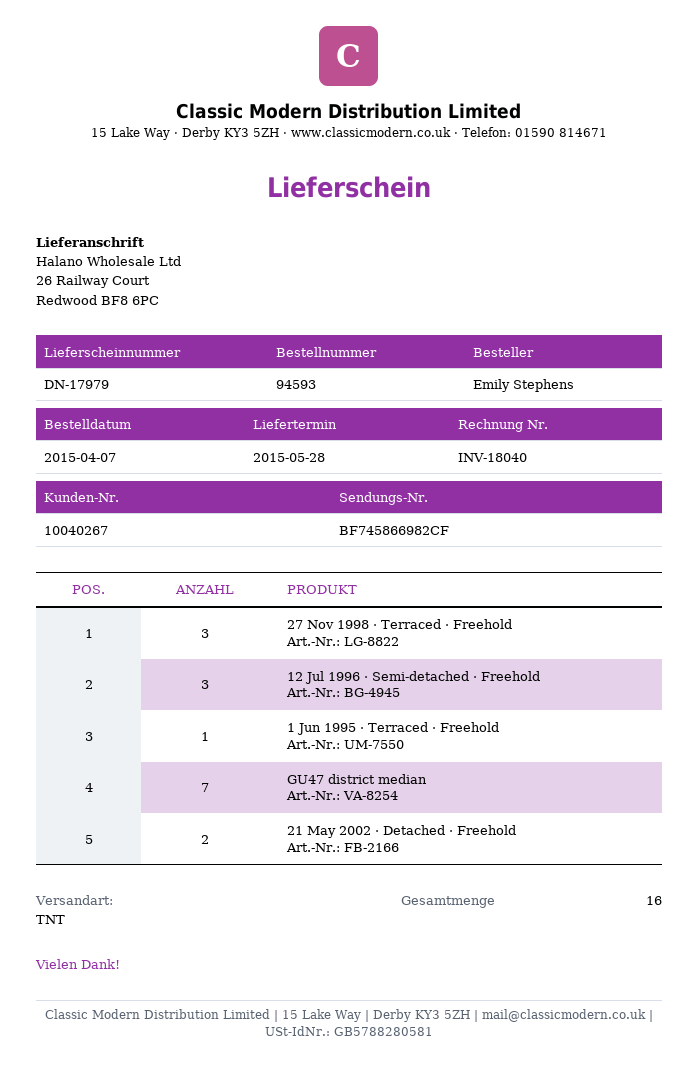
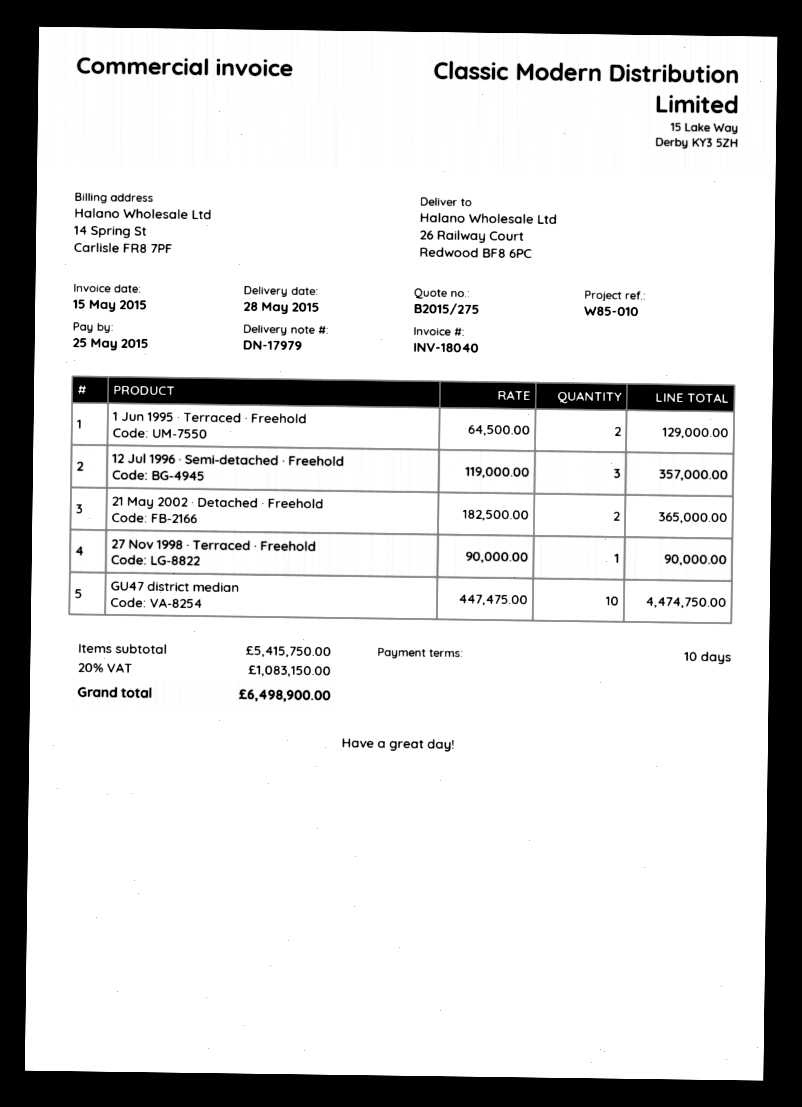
27 Nov 1998 · Terraced · Freehold: 3 -> 1
1 Jun 1995 · Terraced · Freehold: 1 -> 2
GU47 district median: 7 -> 10

